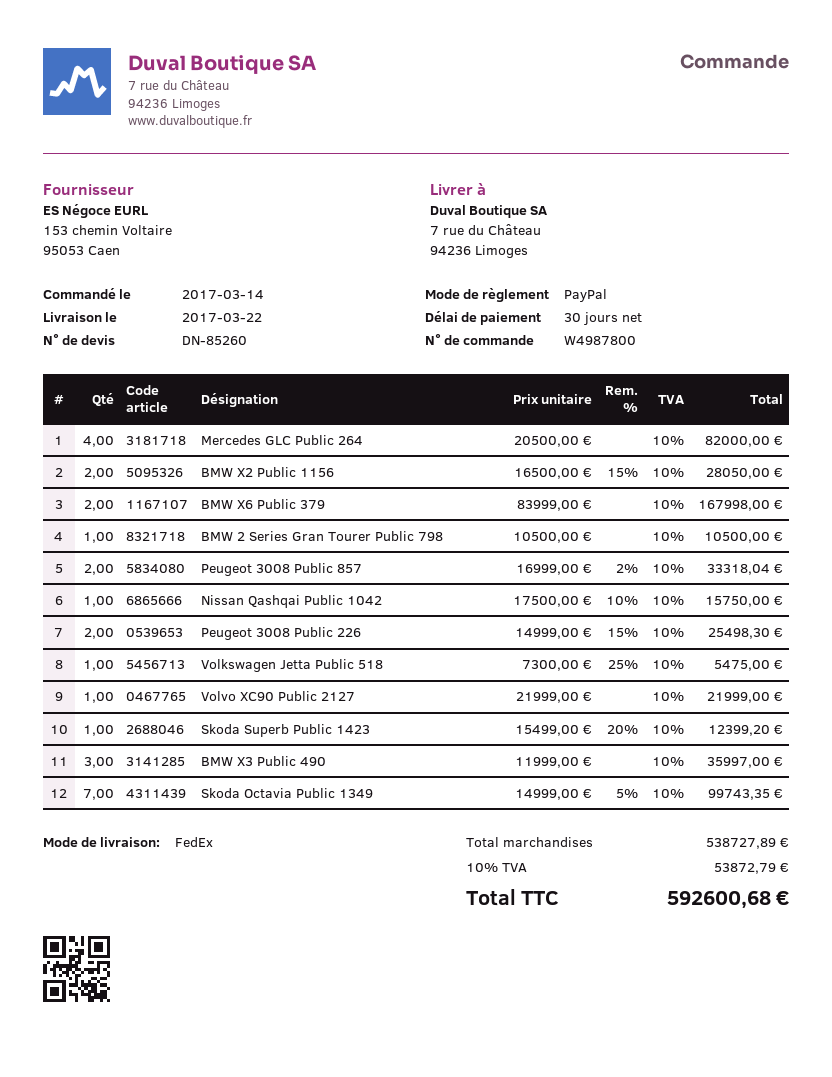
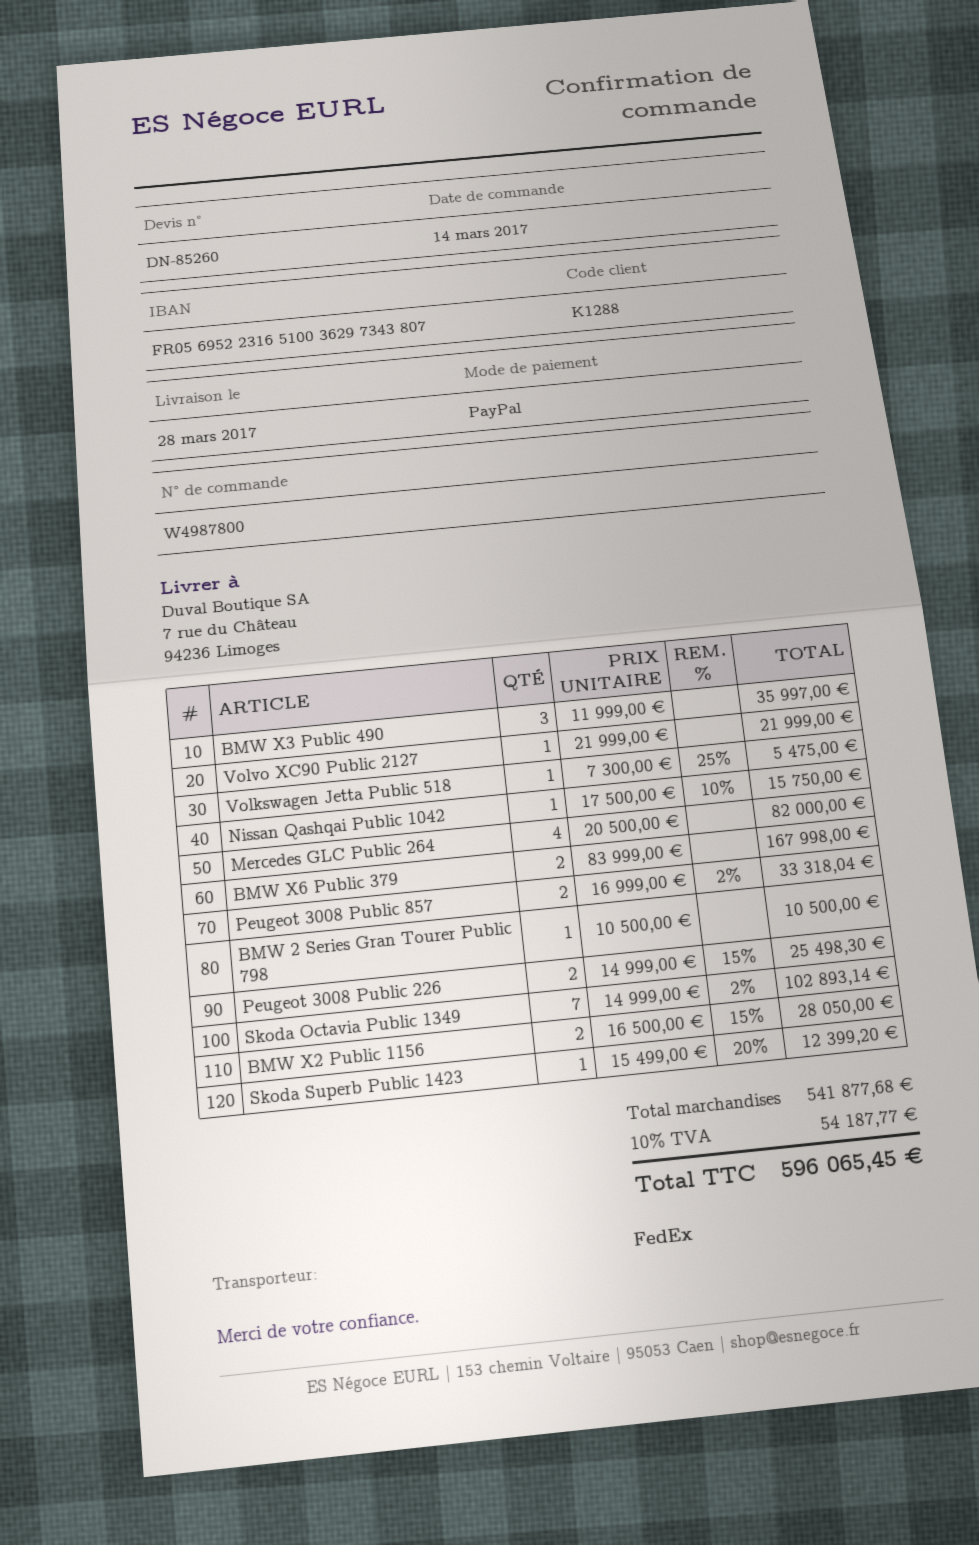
delivery date: 2017-03-22 -> 2017-03-28
Skoda Octavia Public 1349: 7 x 14999.00 - 5% = 99743.35 -> 7 x 14999.00 - 2% = 102893.14
subtotal: 538727.89 -> 541877.68
tax: 10% = 53872.79 -> 10% = 54187.77
total: 592600.68 -> 596065.45

